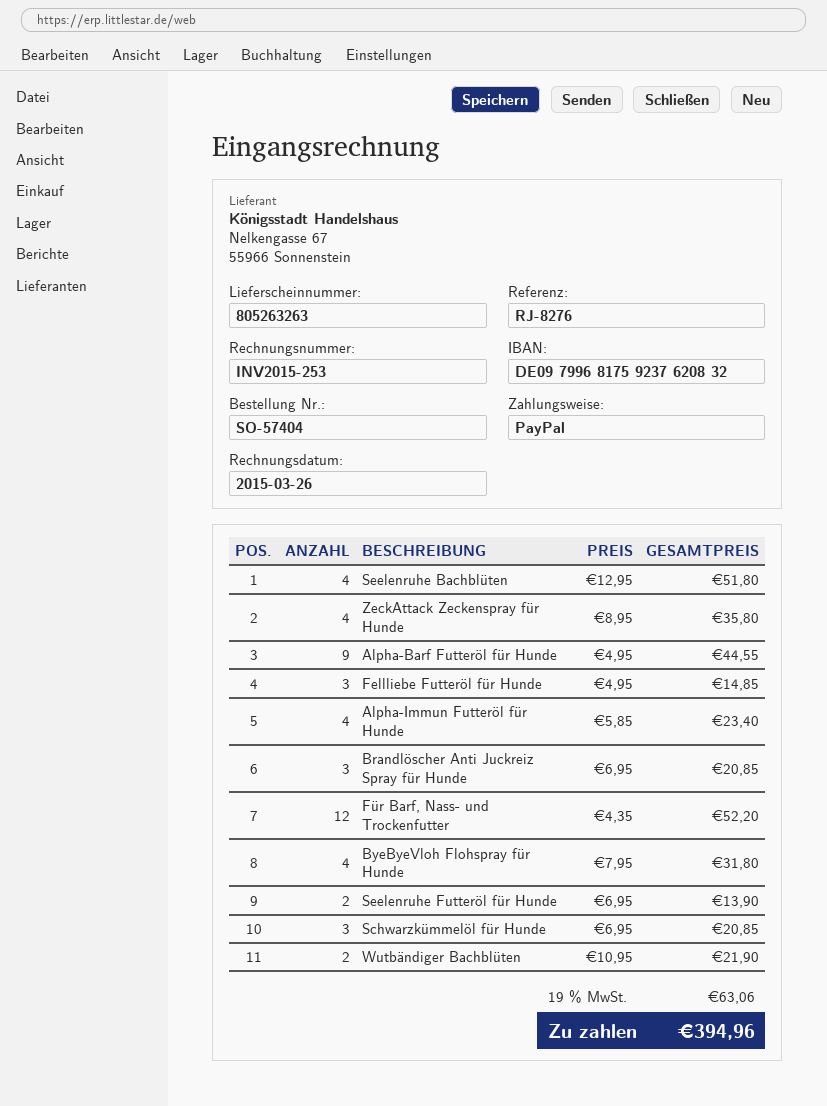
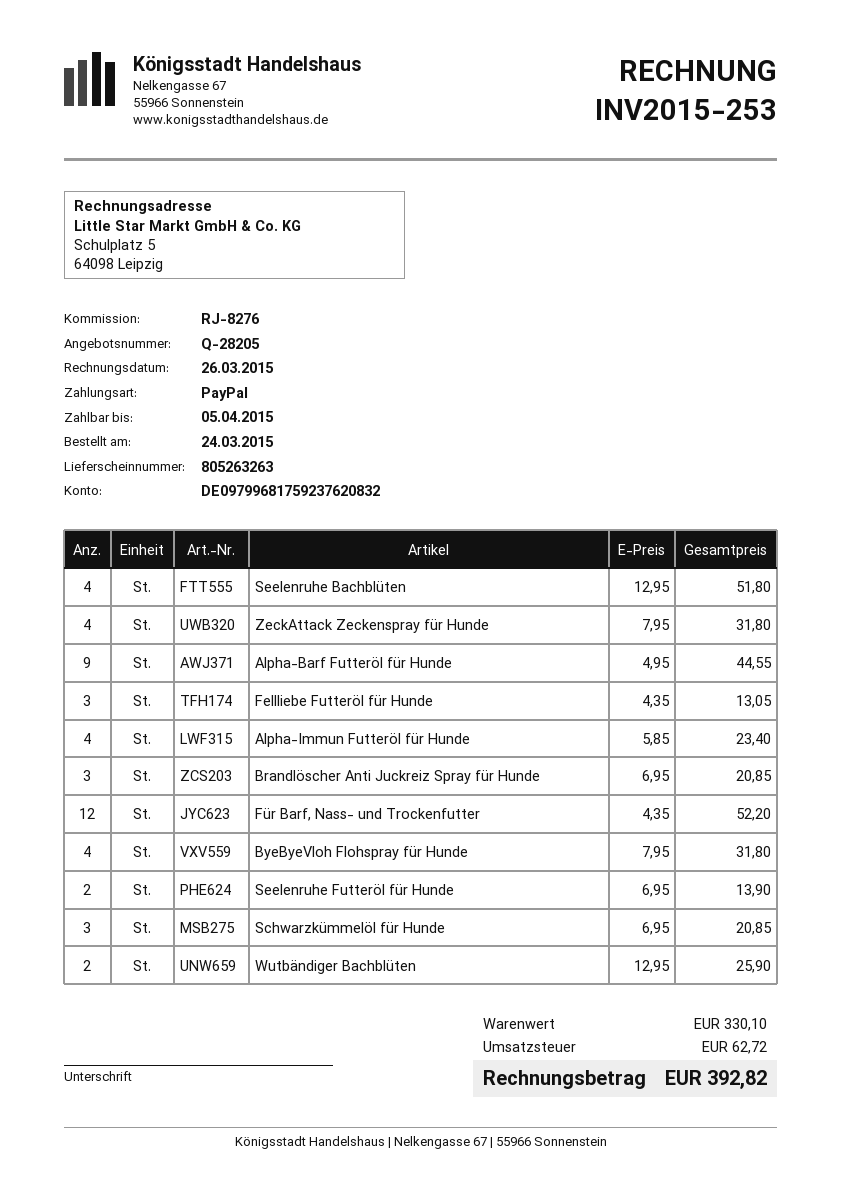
ZeckAttack Zeckenspray für Hunde: 4 x 8.95 = 35.80 -> 4 x 7.95 = 31.80
Fellliebe Futteröl für Hunde: 3 x 4.95 = 14.85 -> 3 x 4.35 = 13.05
Wutbändiger Bachblüten: 2 x 10.95 = 21.90 -> 2 x 12.95 = 25.90
tax: 63.06 -> 62.72
total: 394.96 -> 392.82

